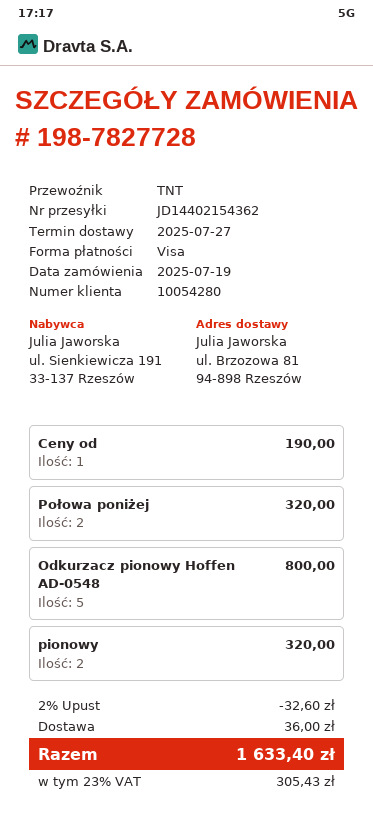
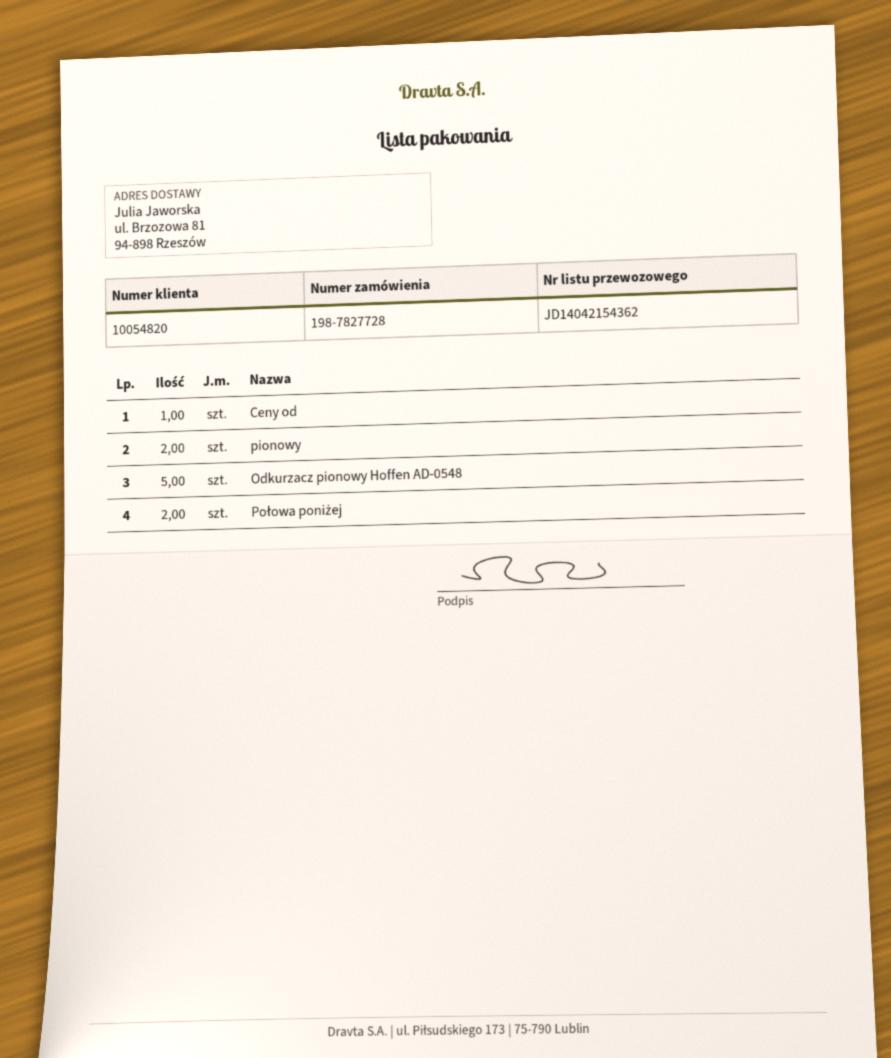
customer number: 10054280 -> 10054820
tracking number: JD14402154362 -> JD14042154362

